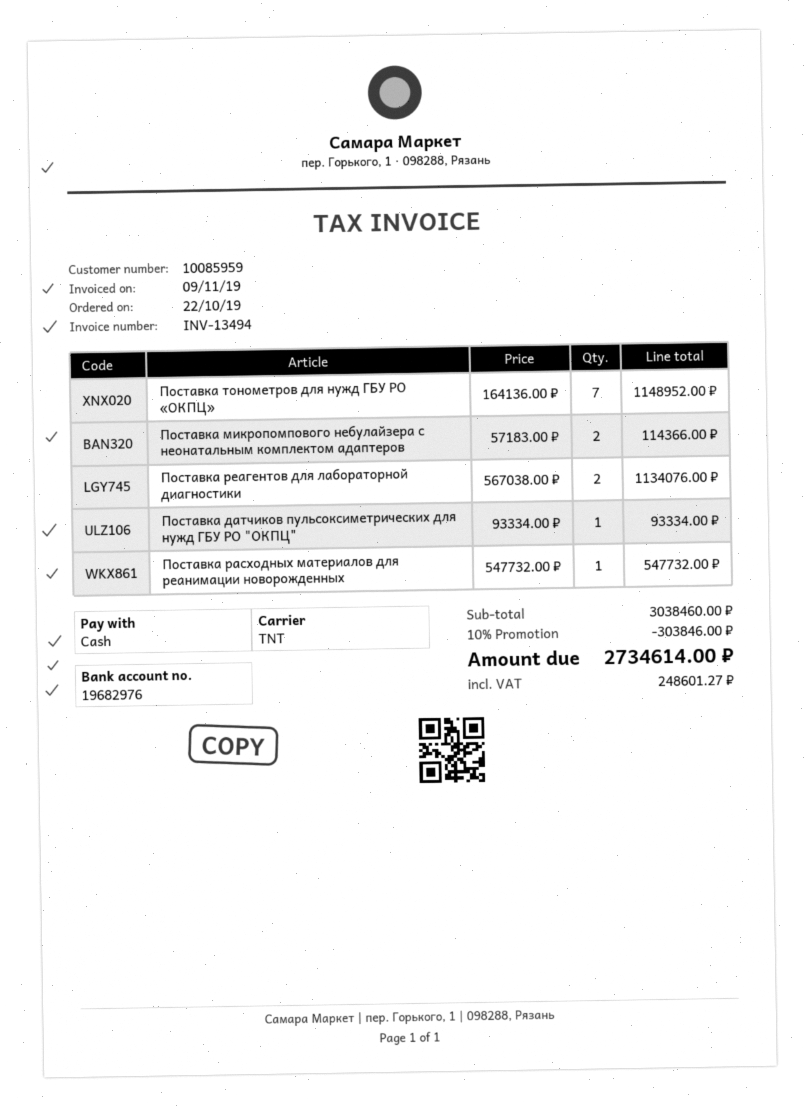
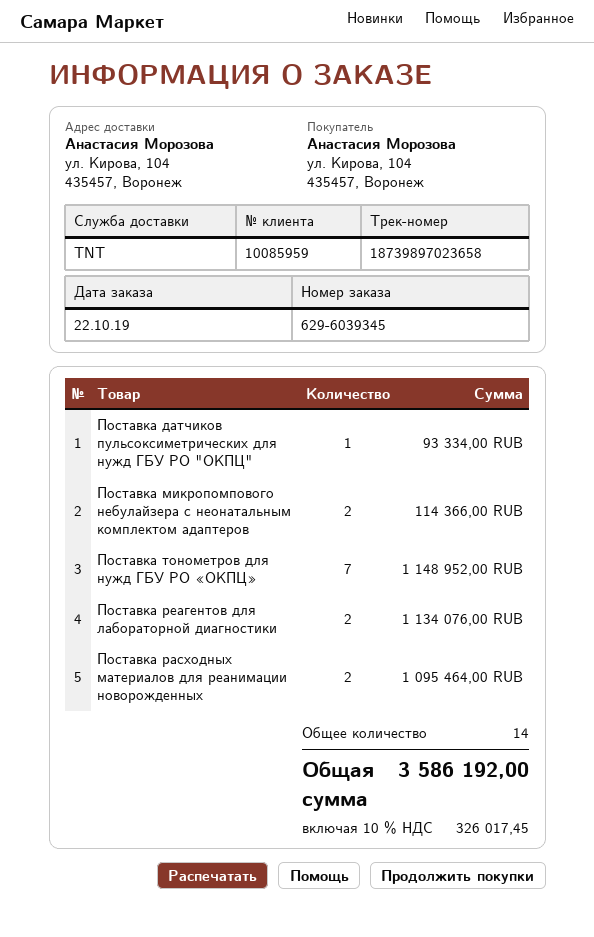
Поставка расходных материалов для реанимации новорожденных: 1 for 547732.00 -> 2 for 1095464.00
discount: 10% = 303846.00 -> none
tax: 248601.27 -> 326017.45
total: 2734614.00 -> 3586192.00

